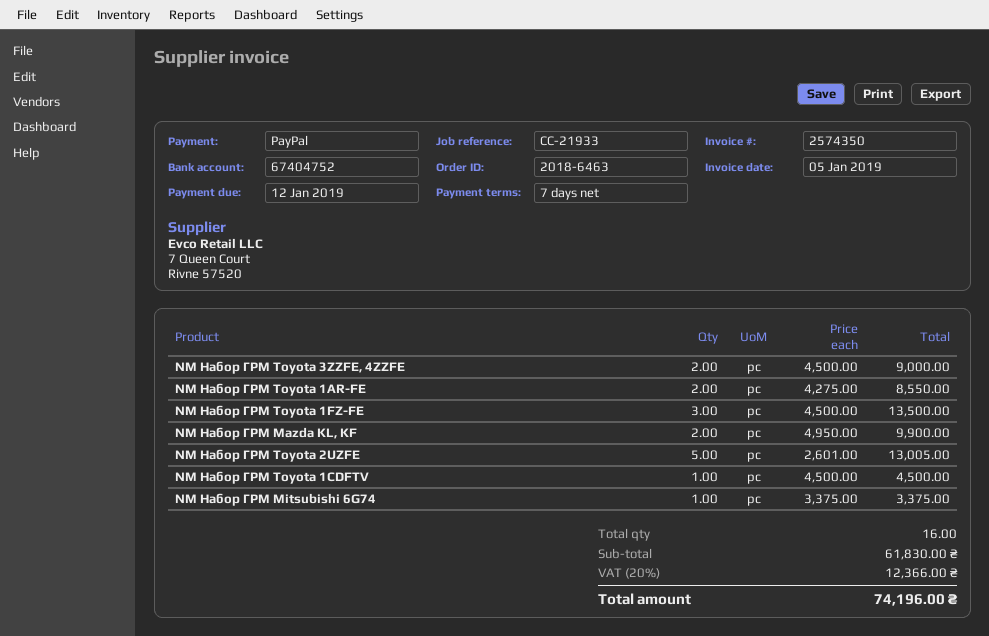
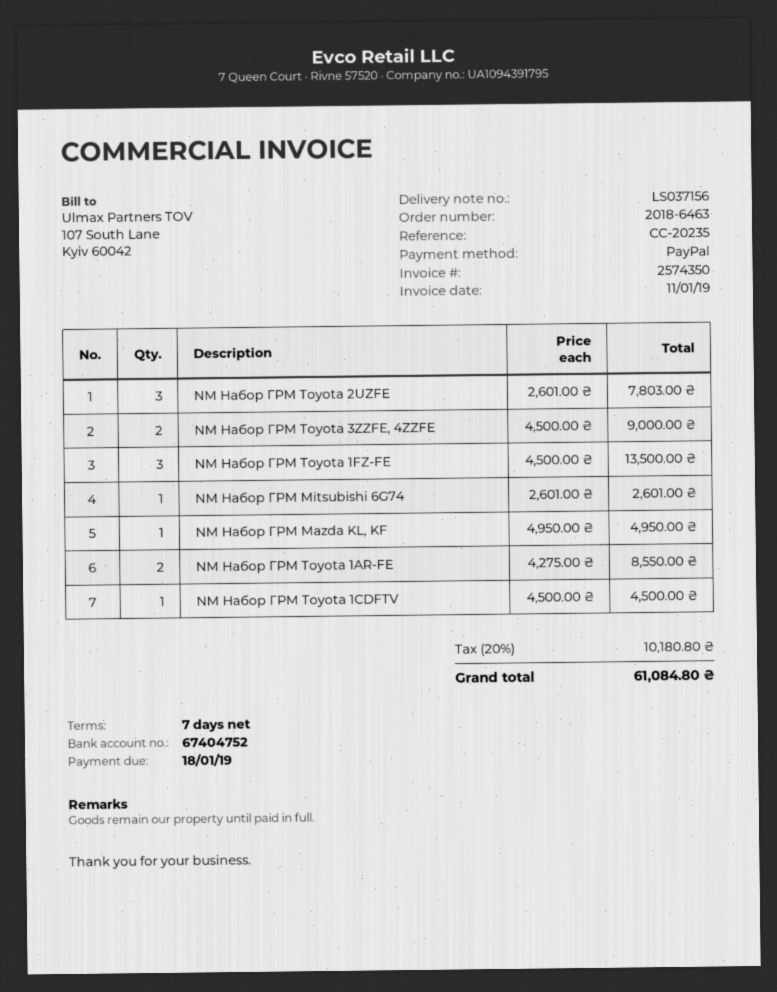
invoice date: 2019-01-05 -> 2019-01-11
due date: 2019-01-12 -> 2019-01-18
reference: CC-21933 -> CC-20235
NM Набор ГРМ Mazda KL, KF: 2 x 4950.00 = 9900.00 -> 1 x 4950.00 = 4950.00
NM Набор ГРМ Toyota 2UZFE: 5 x 2601.00 = 13005.00 -> 3 x 2601.00 = 7803.00
NM Набор ГРМ Mitsubishi 6G74: 1 x 3375.00 = 3375.00 -> 1 x 2601.00 = 2601.00
tax: 20% = 12366.00 -> 20% = 10180.80
total: 74196.00 -> 61084.80

